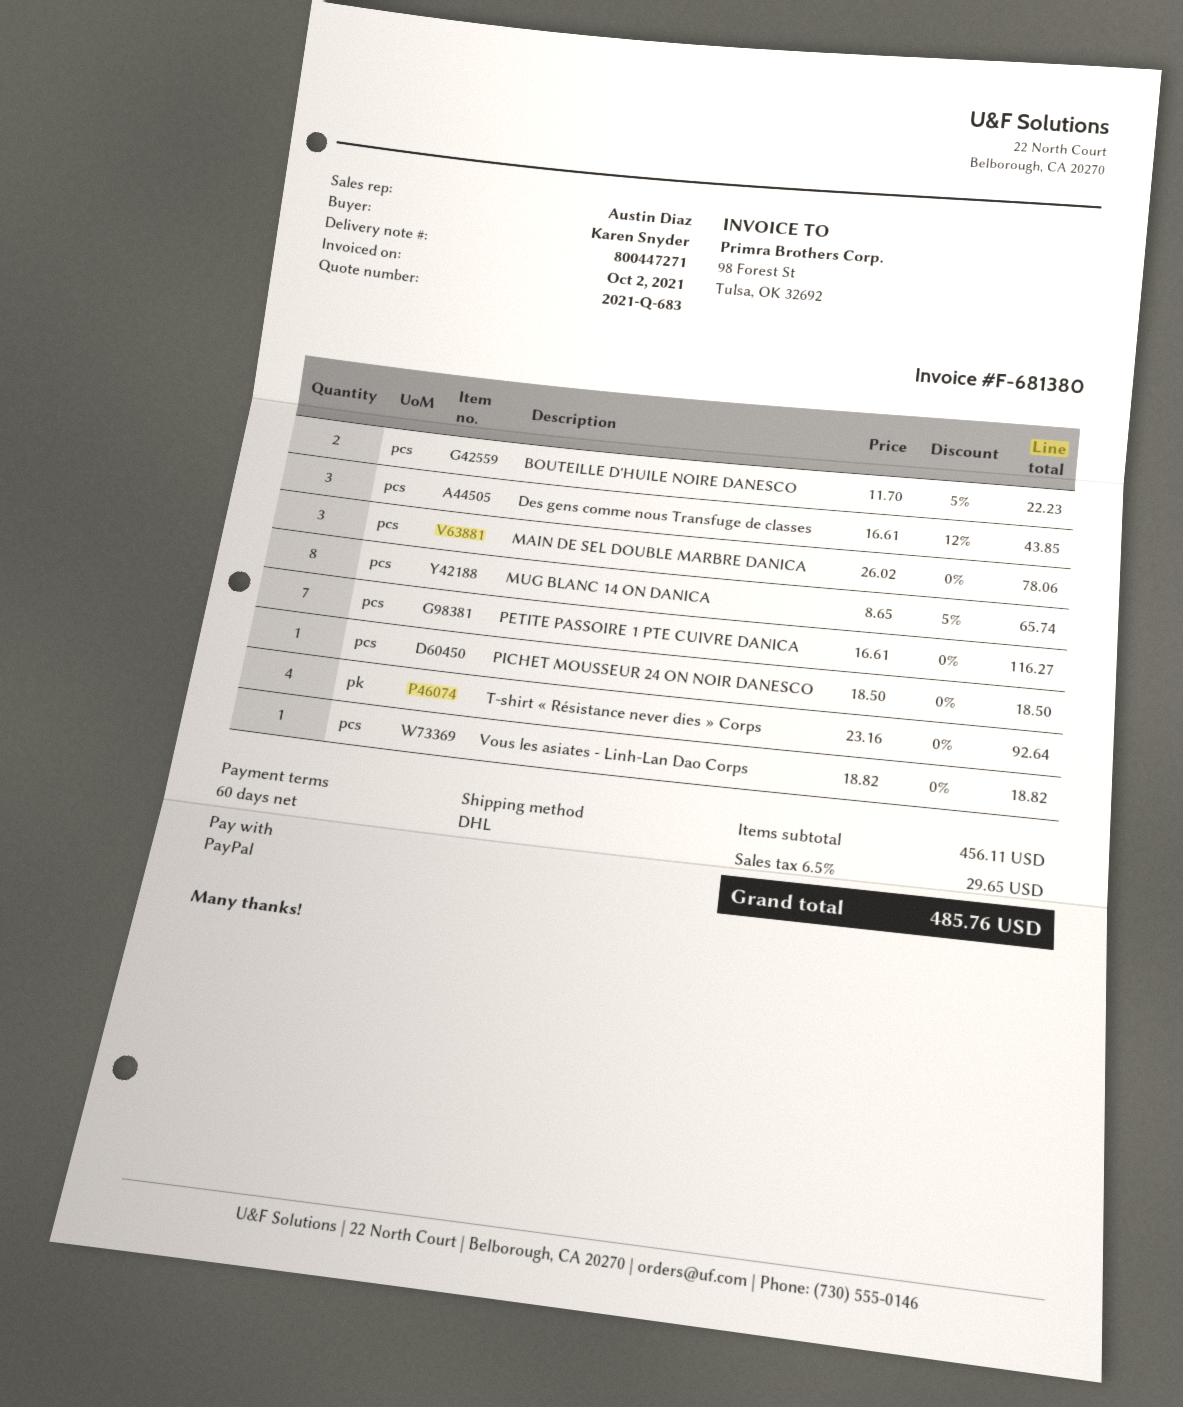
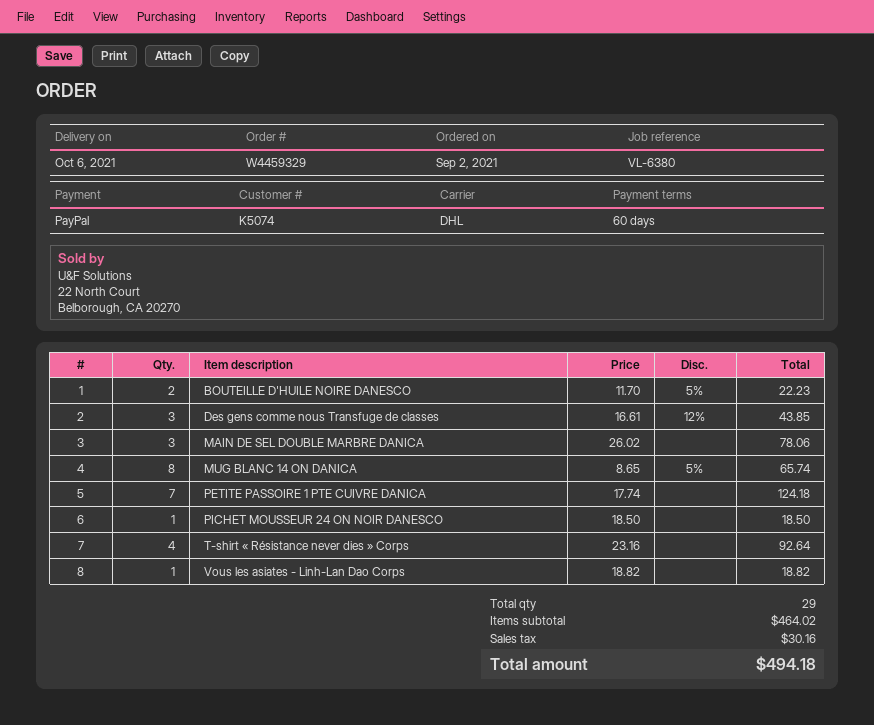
PETITE PASSOIRE 1 PTE CUIVRE DANICA: 7 x 16.61 = 116.27 -> 7 x 17.74 = 124.18
subtotal: 456.11 -> 464.02
tax: 29.65 -> 30.16
total: 485.76 -> 494.18

